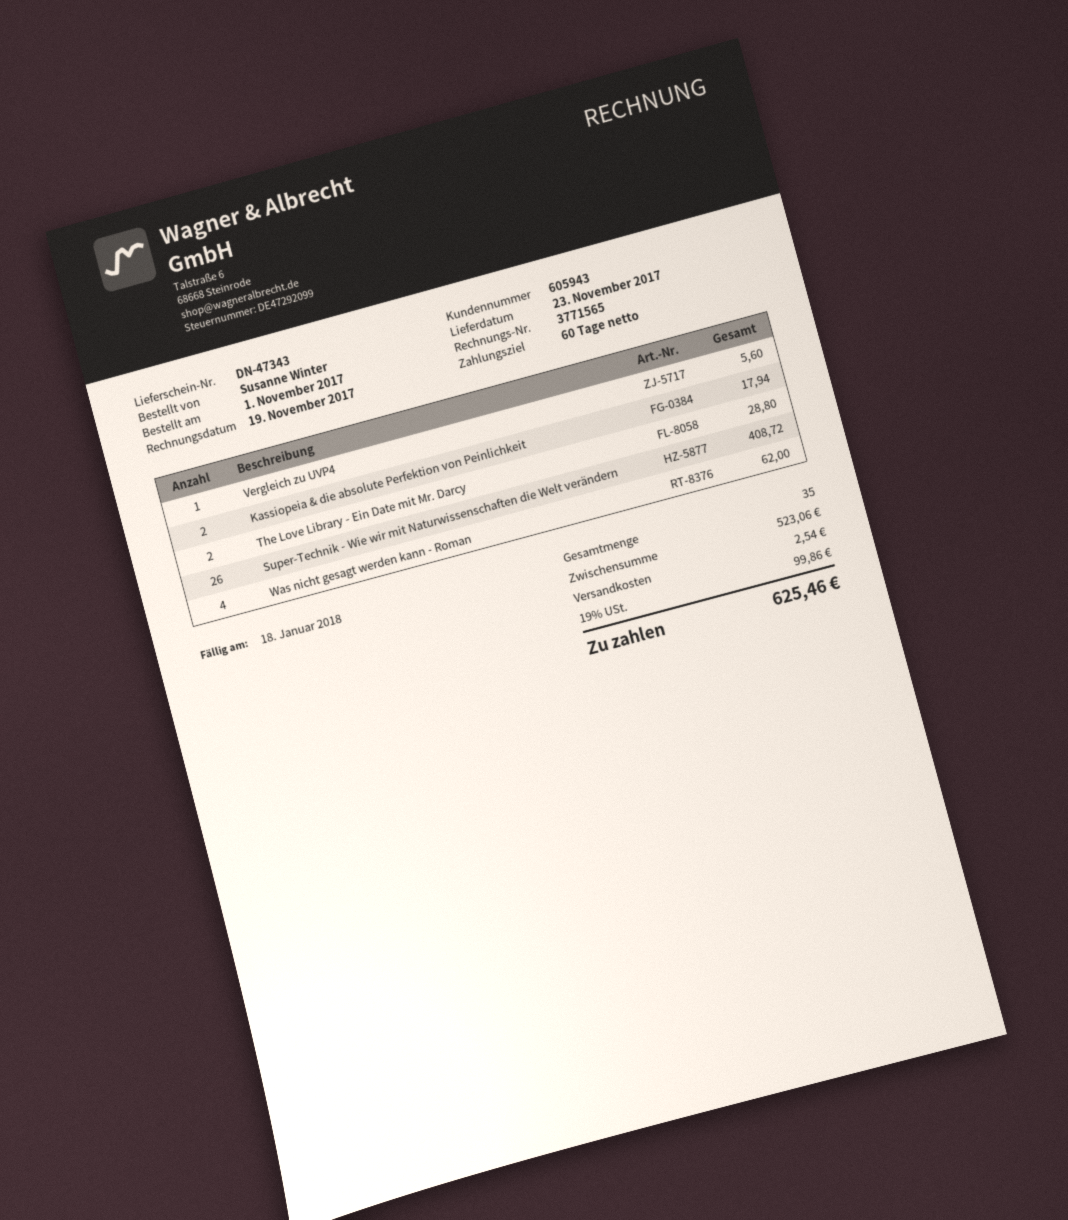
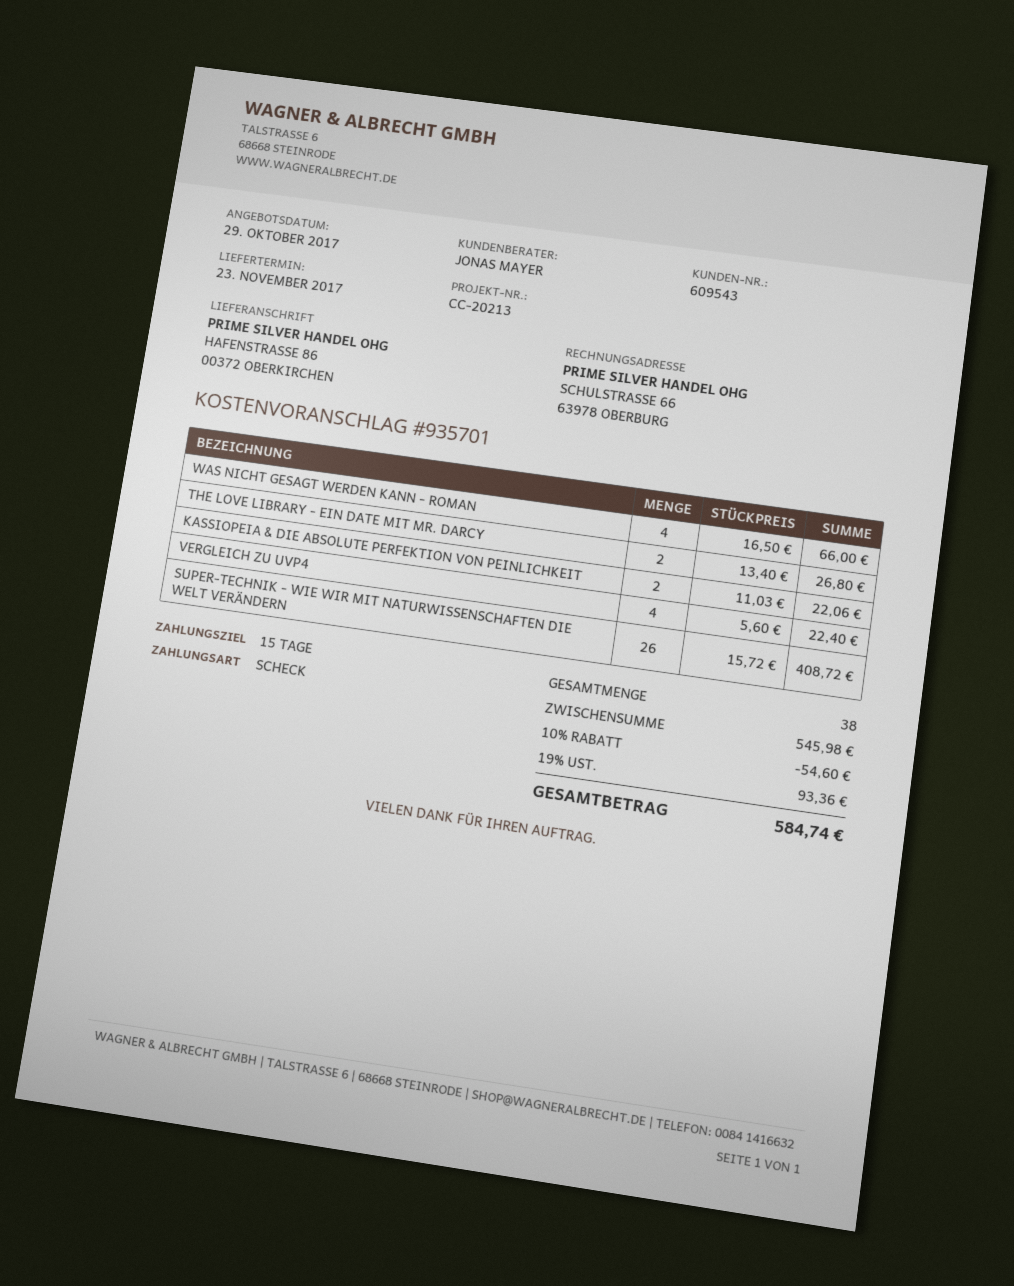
payment terms: 60 days -> 15 days
customer number: 605943 -> 609543
Vergleich zu UVP4: 1 for 5.60 -> 4 for 22.40
Kassiopeia & die absolute Perfektion von Peinlichkeit: 2 for 17.94 -> 2 for 22.06
The Love Library - Ein Date mit Mr. Darcy: 2 for 28.80 -> 2 for 26.80
Was nicht gesagt werden kann - Roman: 4 for 62.00 -> 4 for 66.00
total quantity: 35 -> 38
subtotal: 523.06 -> 545.98
discount: none -> 10% = 54.60
shipping: 2.54 -> none
tax: 19% = 99.86 -> 19% = 93.36
total: 625.46 -> 584.74

